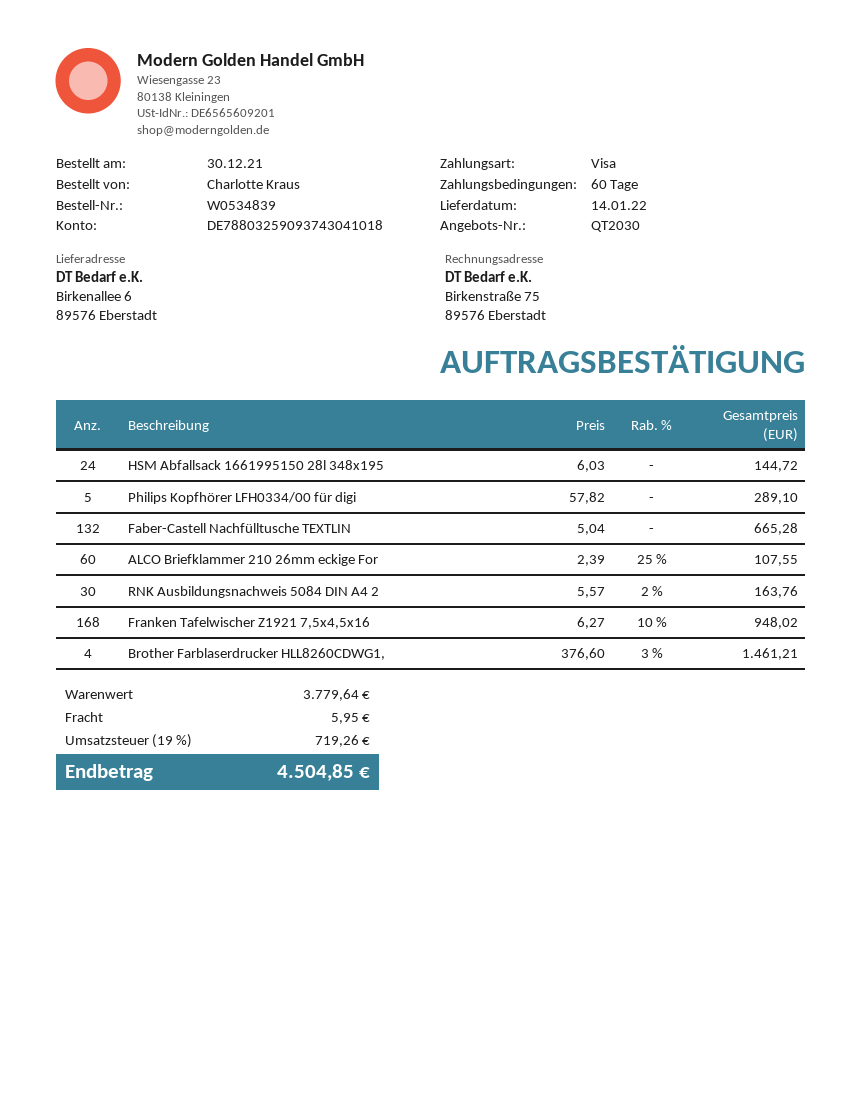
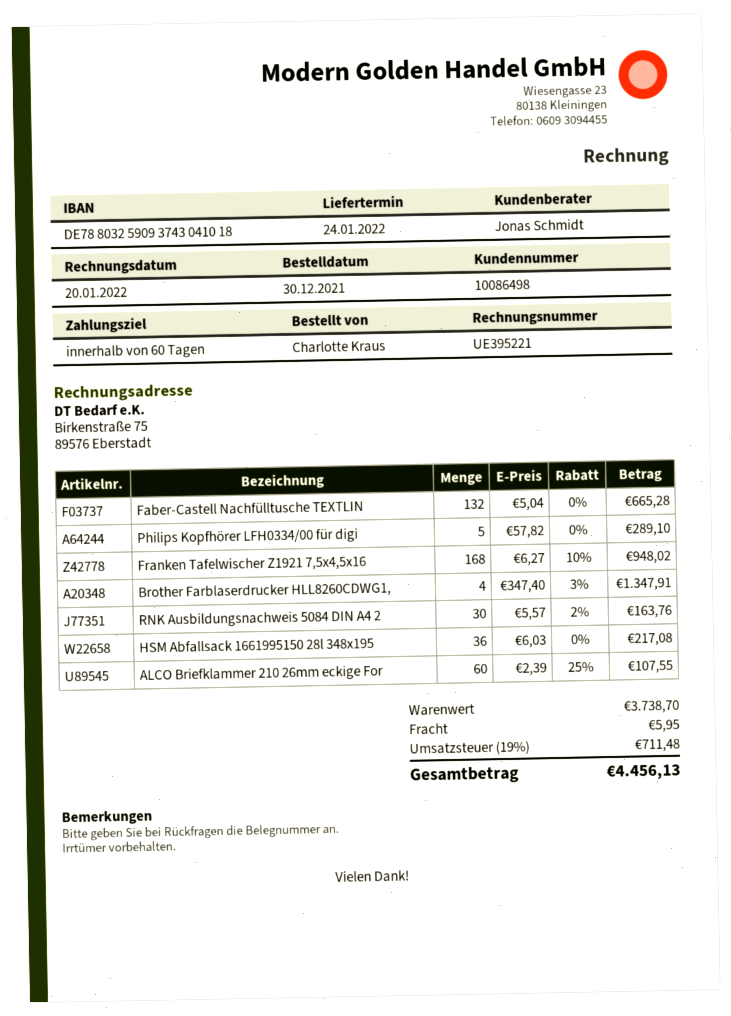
delivery date: 2022-01-14 -> 2022-01-24
HSM Abfallsack 1661995150 28l 348x195: 24 x 6.03 = 144.72 -> 36 x 6.03 = 217.08
Brother Farblaserdrucker HLL8260CDWG1,: 4 x 376.60 - 3% = 1461.21 -> 4 x 347.40 - 3% = 1347.91
subtotal: 3779.64 -> 3738.70
tax: 19% = 719.26 -> 19% = 711.48
total: 4504.85 -> 4456.13

